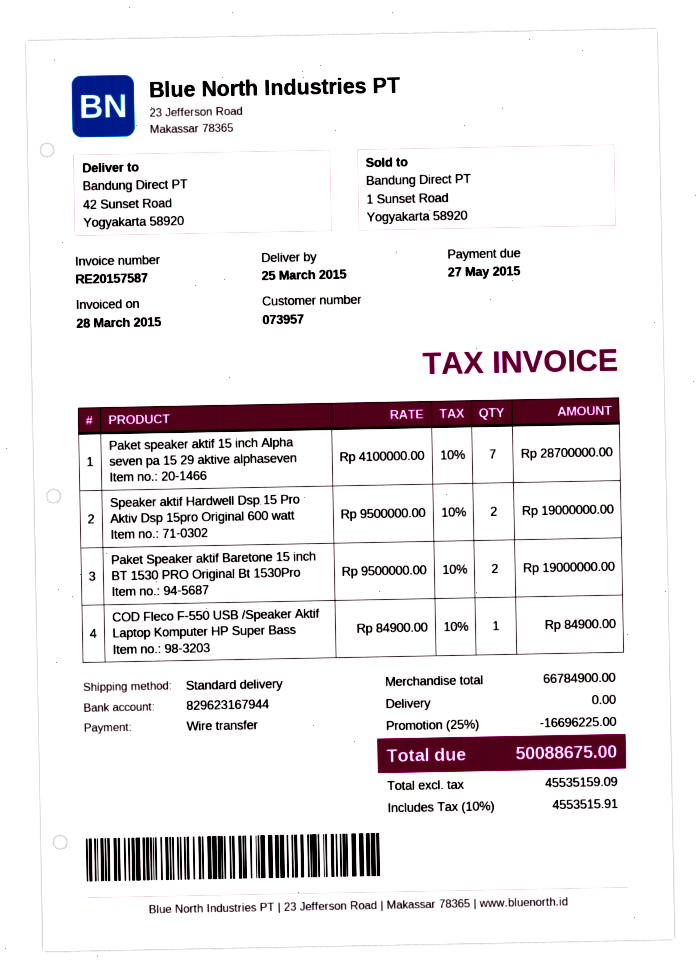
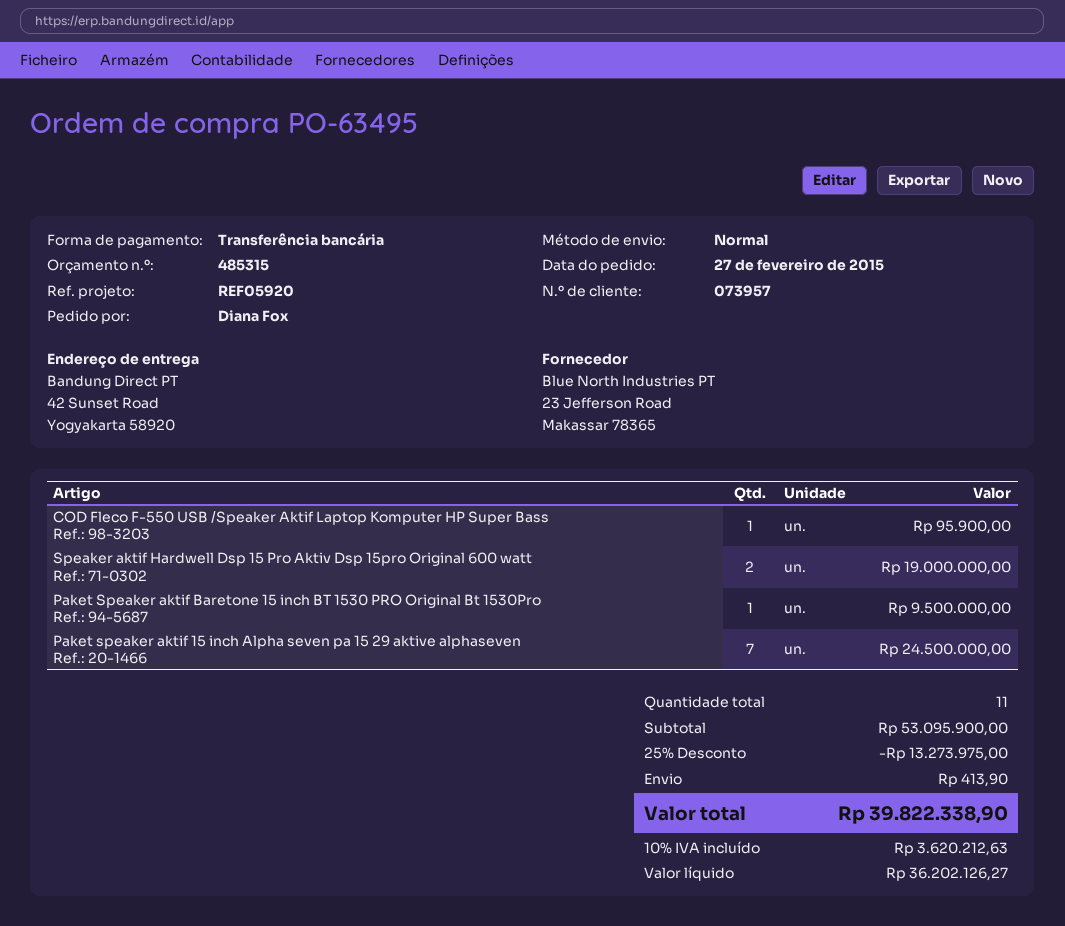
Paket speaker aktif 15 inch Alpha seven pa 15 29 aktive alphaseven: 7 for 28700000.00 -> 7 for 24500000.00
Paket Speaker aktif Baretone 15 inch BT 1530 PRO Original Bt 1530Pro: 2 for 19000000.00 -> 1 for 9500000.00
COD Fleco F-550 USB /Speaker Aktif Laptop Komputer HP Super Bass: 1 for 84900.00 -> 1 for 95900.00
subtotal: 66784900.00 -> 53095900.00
discount: 25% = 16696225.00 -> 25% = 13273975.00
shipping: 0.00 -> 413.90
net: 45535159.09 -> 36202126.27
tax: 10% = 4553515.91 -> 10% = 3620212.63
total: 50088675.00 -> 39822338.90

